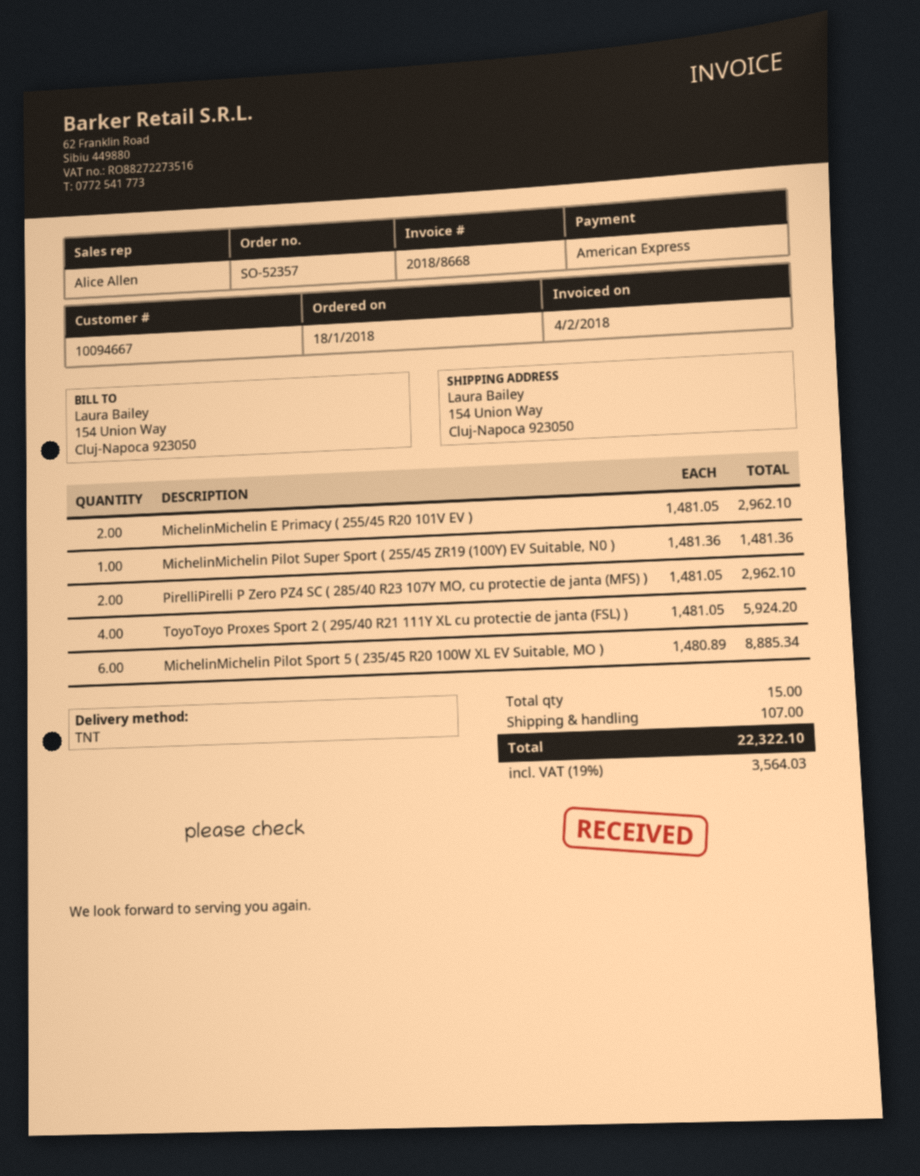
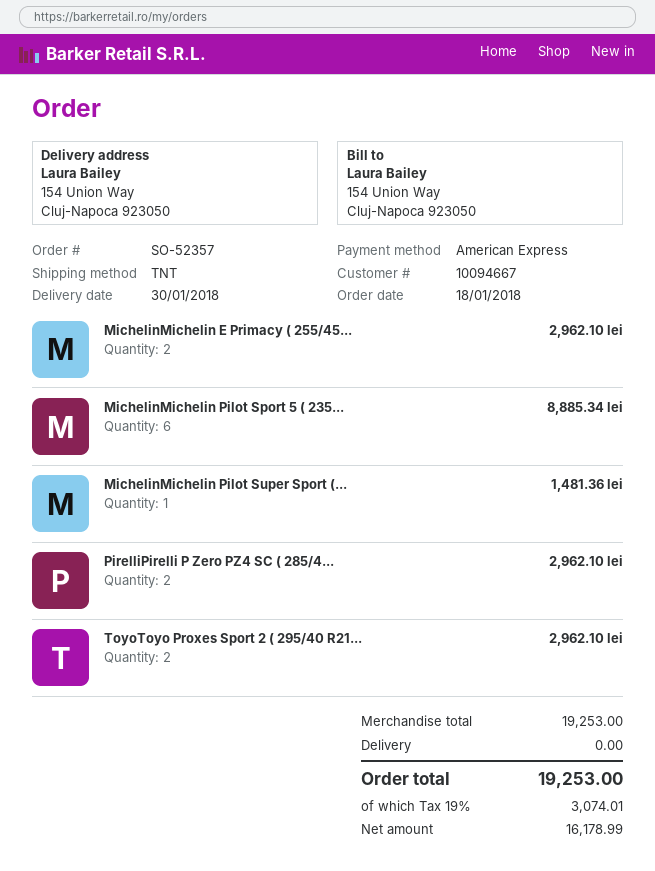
ToyoToyo Proxes Sport 2 ( 295/40 R21 111Y XL cu protectie de janta (FSL) ): 4 for 5924.20 -> 2 for 2962.10
shipping: 107.00 -> 0.00
tax: 19% = 3564.03 -> 19% = 3074.01
total: 22322.10 -> 19253.00

